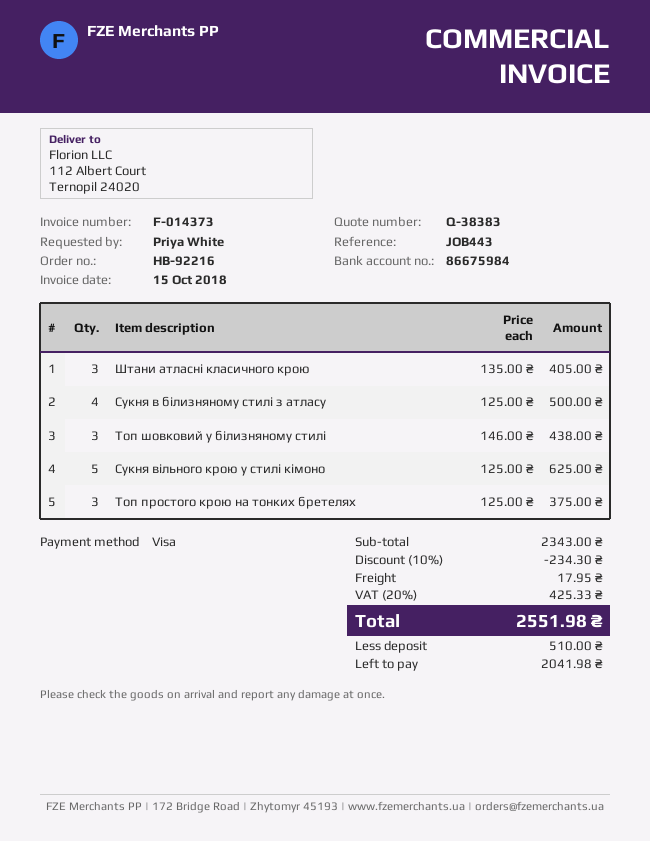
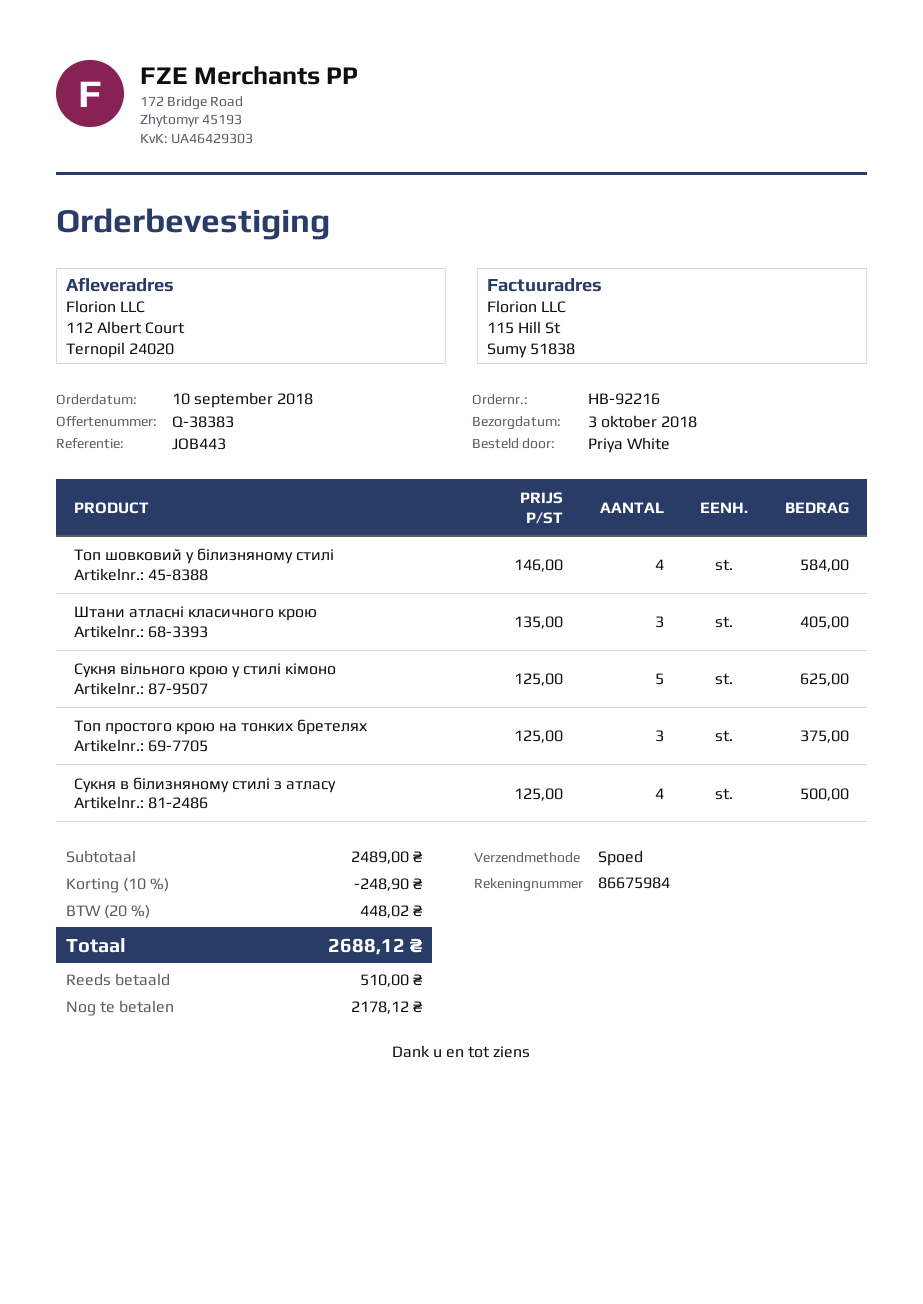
Топ шовковий у білизняному стилі: 3 x 146.00 = 438.00 -> 4 x 146.00 = 584.00
subtotal: 2343.00 -> 2489.00
discount: 10% = 234.30 -> 10% = 248.90
shipping: 17.95 -> none
tax: 20% = 425.33 -> 20% = 448.02
total: 2551.98 -> 2688.12
balance: 2041.98 -> 2178.12

